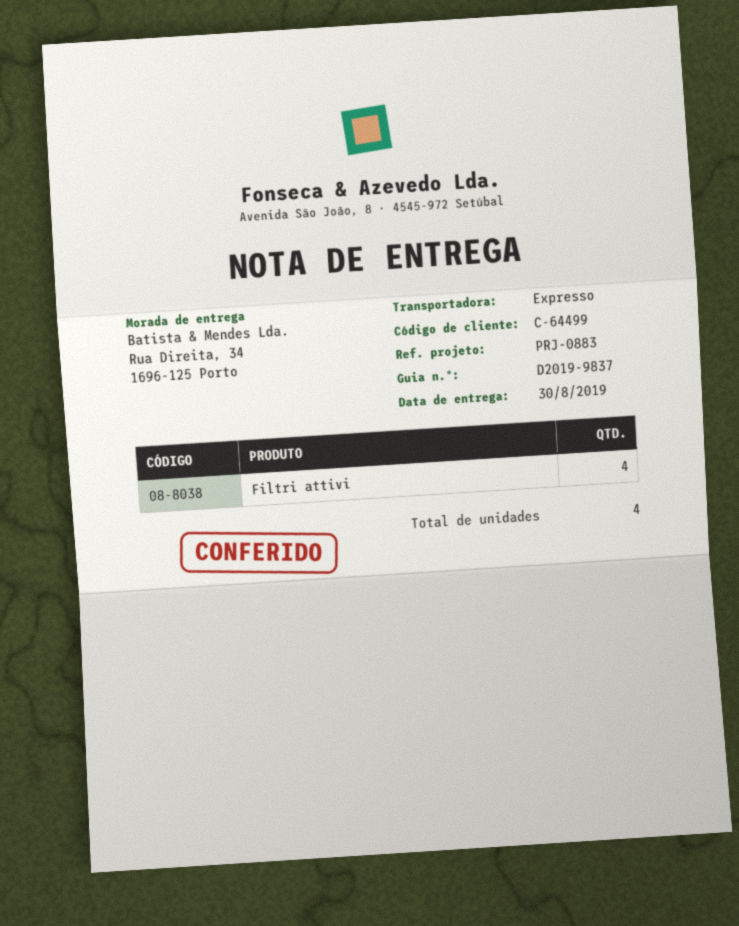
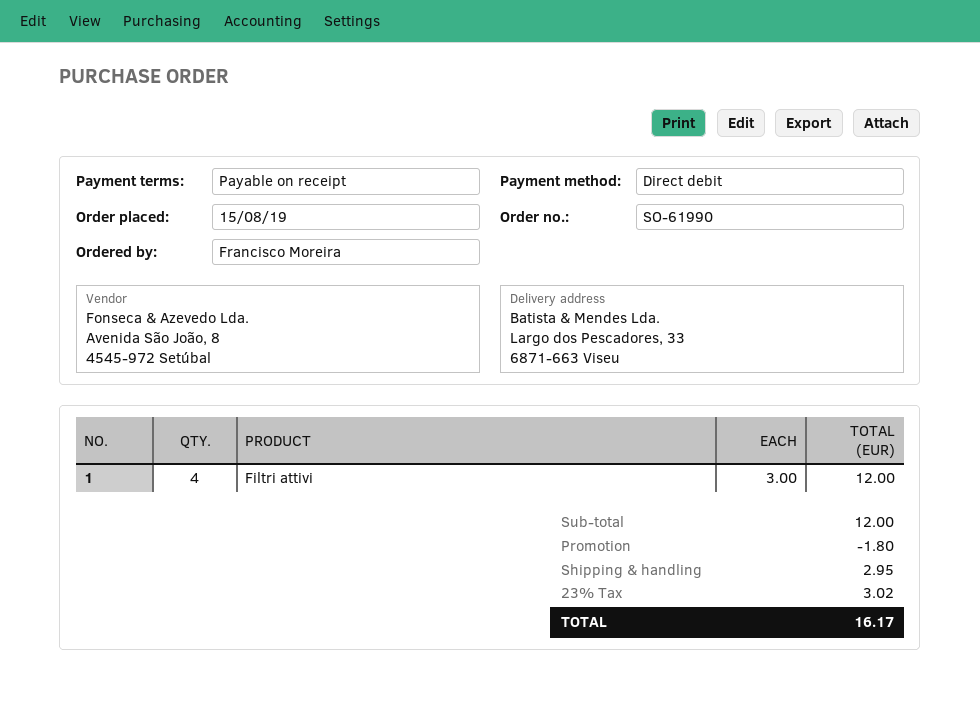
ship to: Rua Direita, 34, 1696-125 Porto -> Largo dos Pescadores, 33, 6871-663 Viseu

